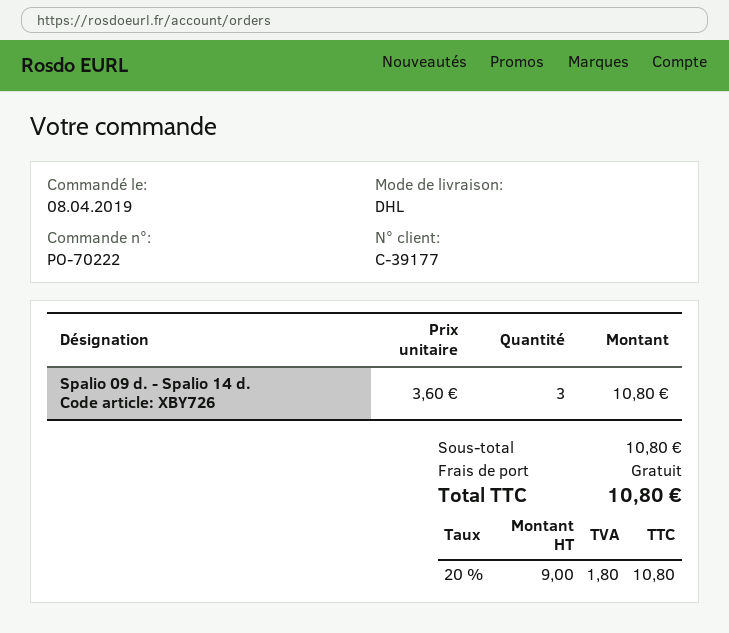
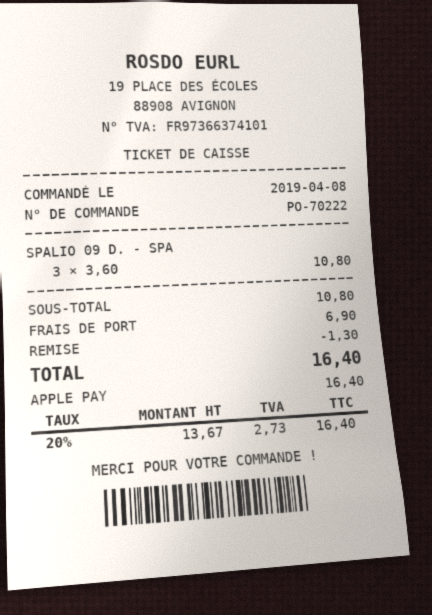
discount: none -> 1.30
shipping: 0.00 -> 6.90
net: 9.00 -> 13.67
tax: 20% = 1.80 -> 20% = 2.73
total: 10.80 -> 16.40

